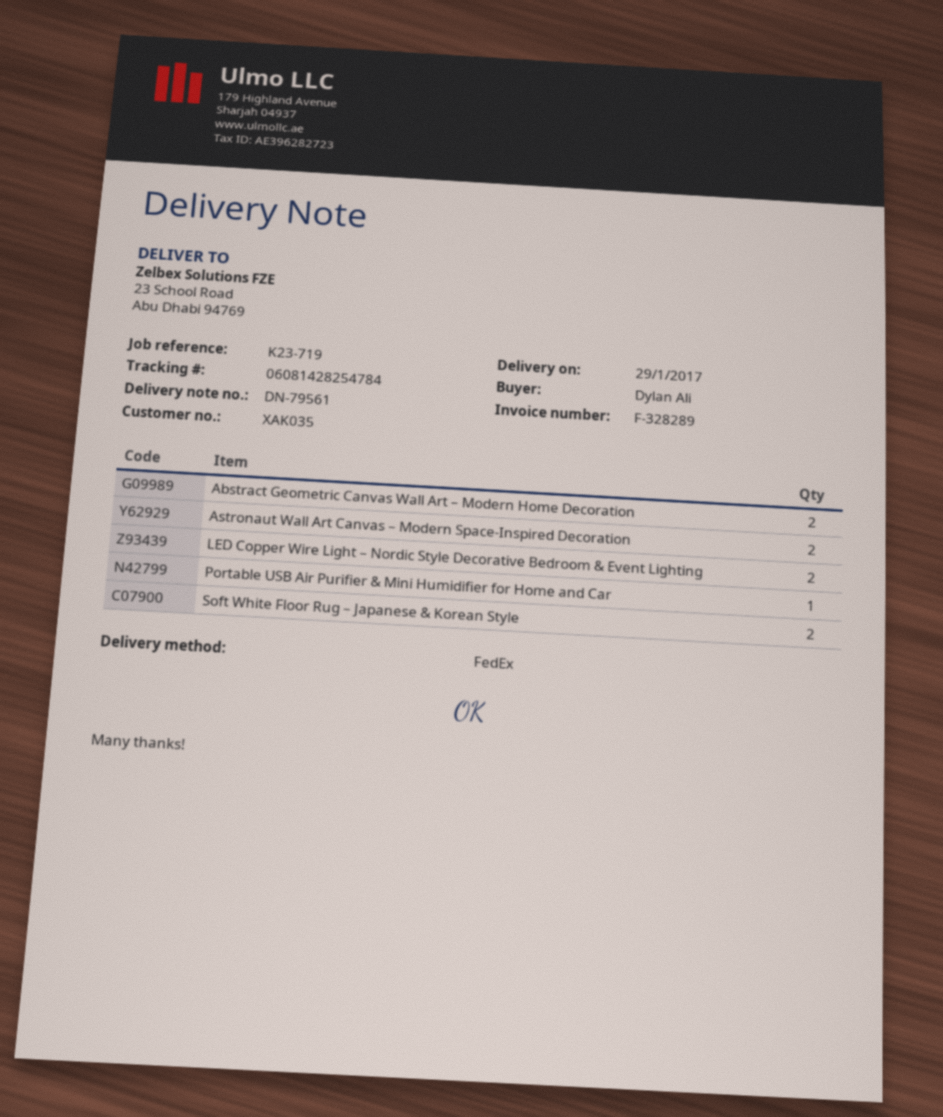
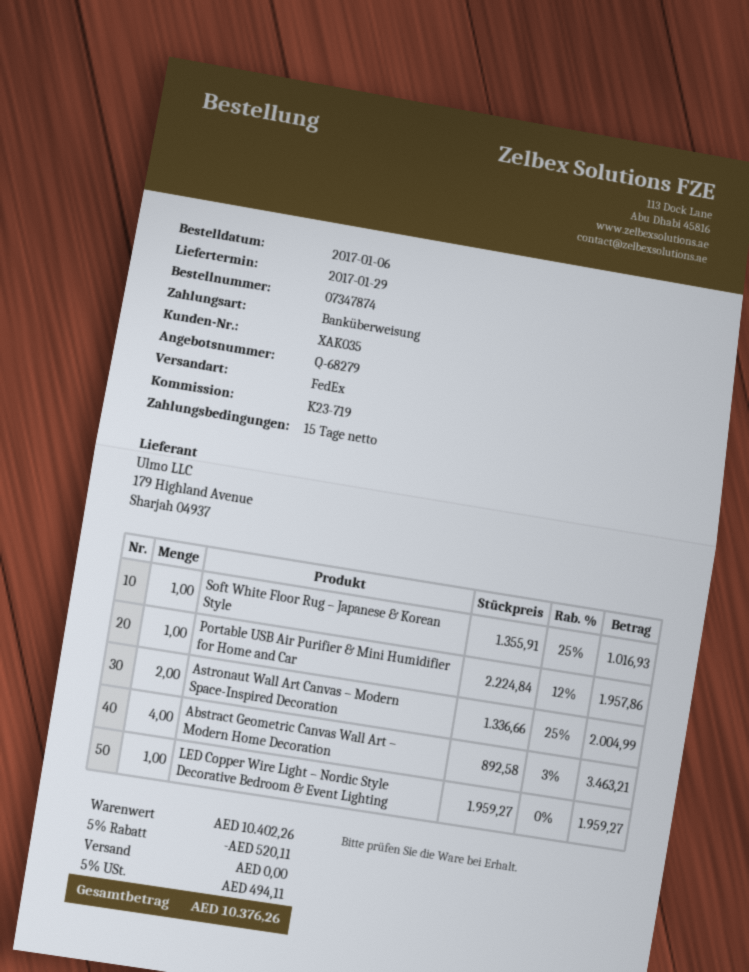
Abstract Geometric Canvas Wall Art – Modern Home Decoration: 2 -> 4
LED Copper Wire Light – Nordic Style Decorative Bedroom & Event Lighting: 2 -> 1
Soft White Floor Rug – Japanese & Korean Style: 2 -> 1

